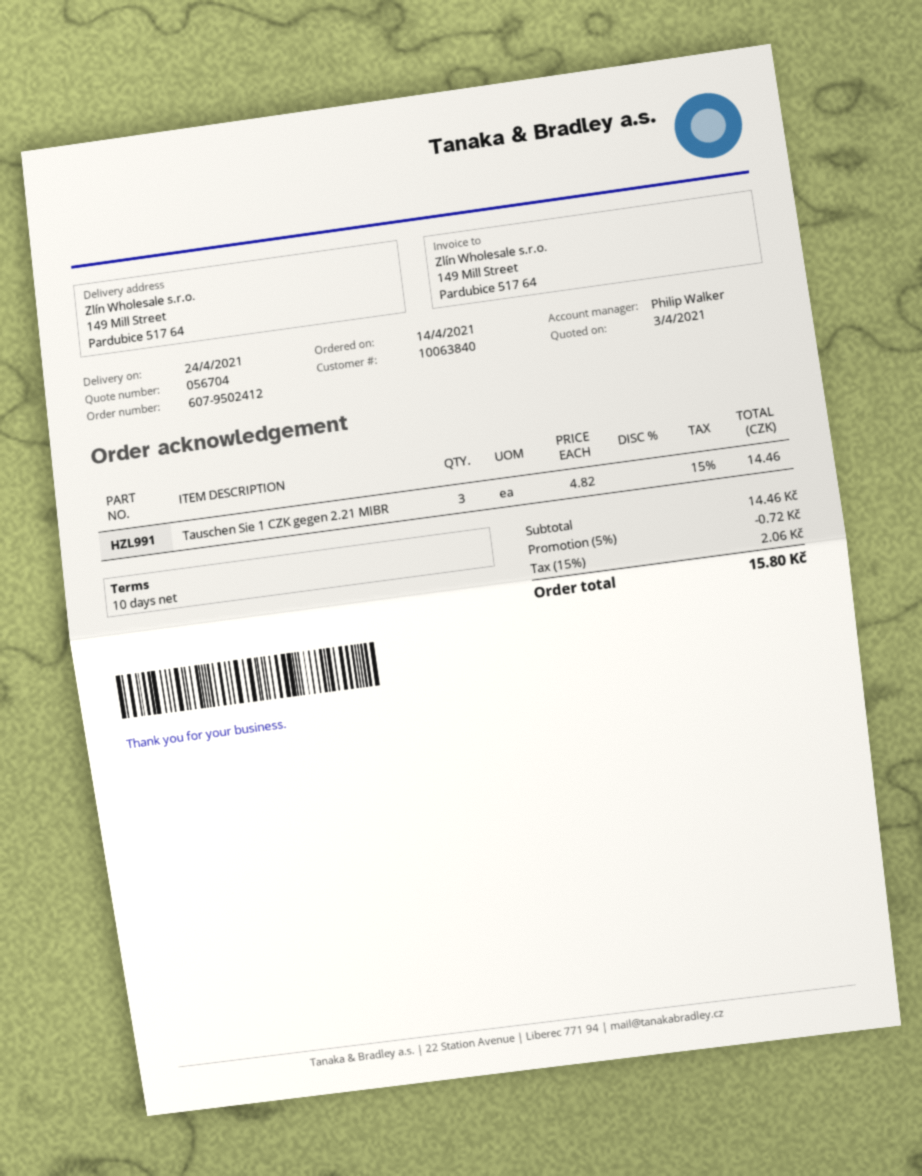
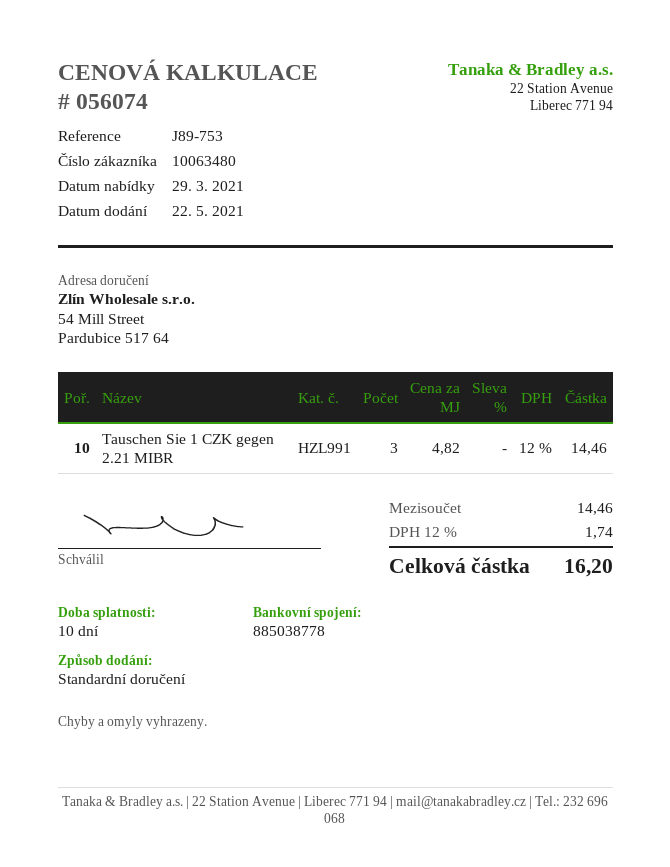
quote number: 056704 -> 056074
quote date: 2021-04-03 -> 2021-03-29
delivery date: 2021-04-24 -> 2021-05-22
customer number: 10063840 -> 10063480
ship to: 149 Mill Street, Pardubice 517 64 -> 54 Mill Street, Pardubice 517 64
discount: 5% = 0.72 -> none
tax: 15% = 2.06 -> 12% = 1.74
total: 15.80 -> 16.20

